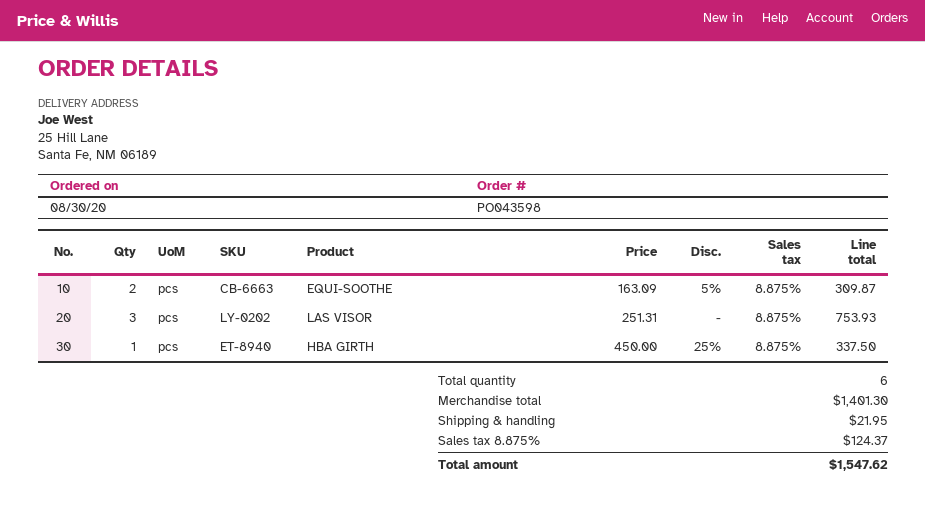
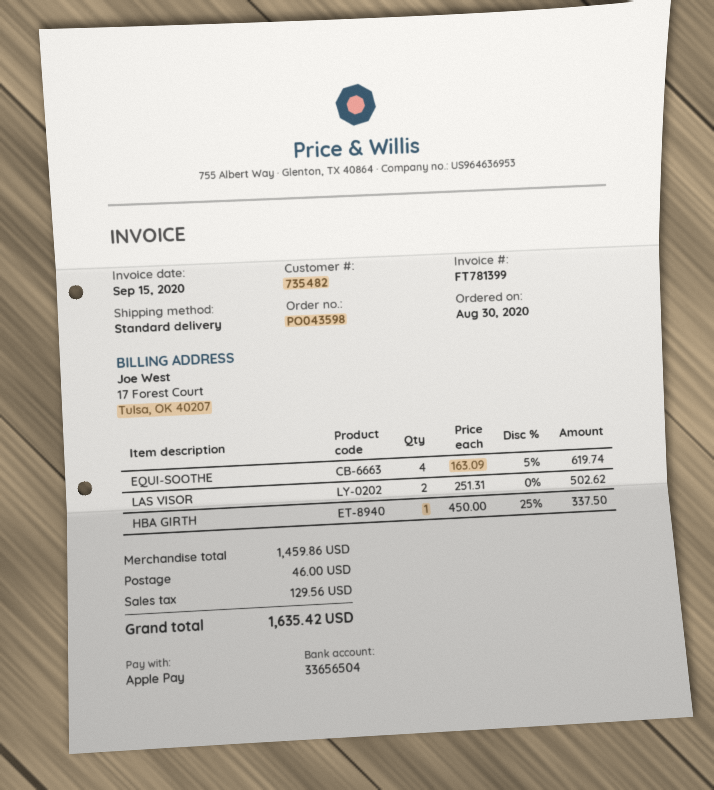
EQUI-SOOTHE: 2 x 163.09 - 5% = 309.87 -> 4 x 163.09 - 5% = 619.74
LAS VISOR: 3 x 251.31 = 753.93 -> 2 x 251.31 = 502.62
subtotal: 1401.30 -> 1459.86
shipping: 21.95 -> 46.00
tax: 124.37 -> 129.56
total: 1547.62 -> 1635.42

